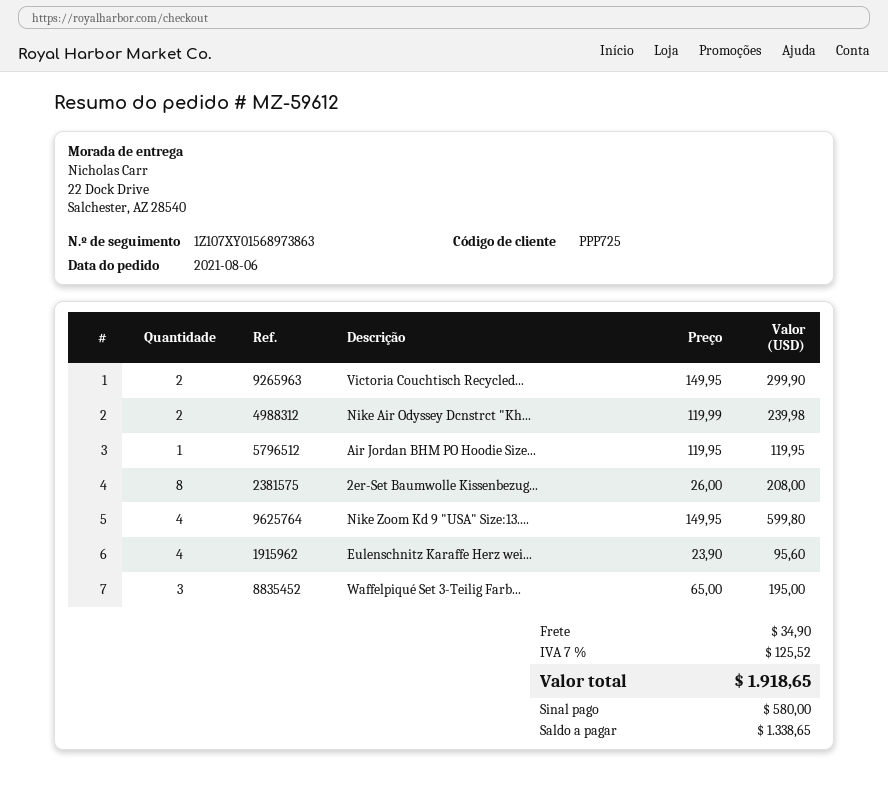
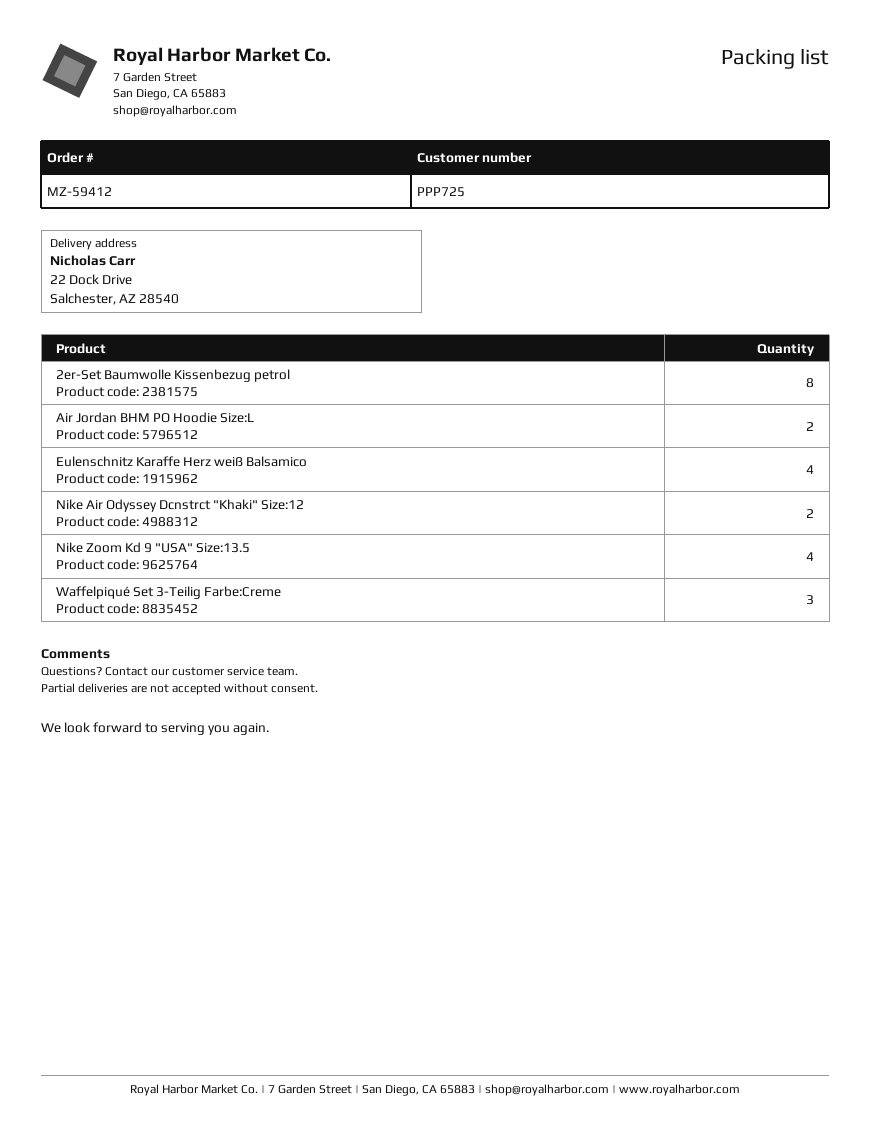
order number: MZ-59612 -> MZ-59412
Victoria Couchtisch Recycled...: 2 -> none
Air Jordan BHM PO Hoodie Size...: 1 -> 2

